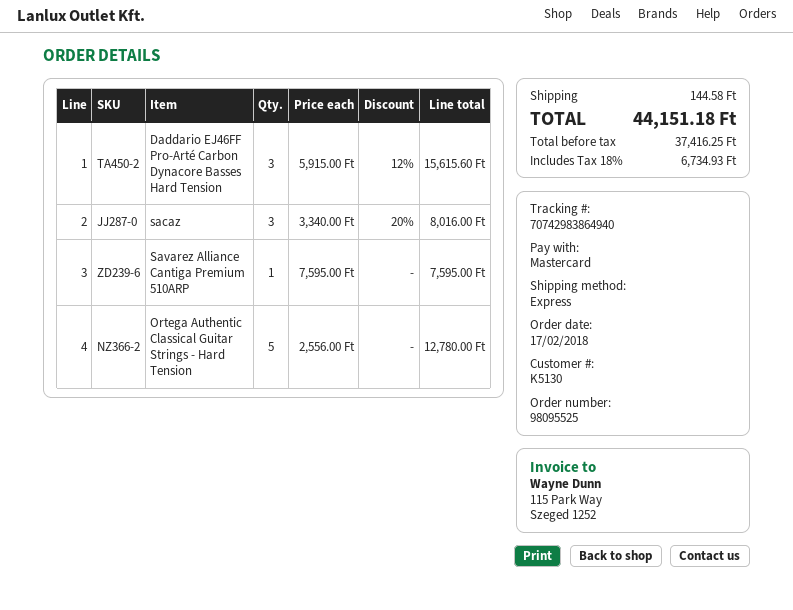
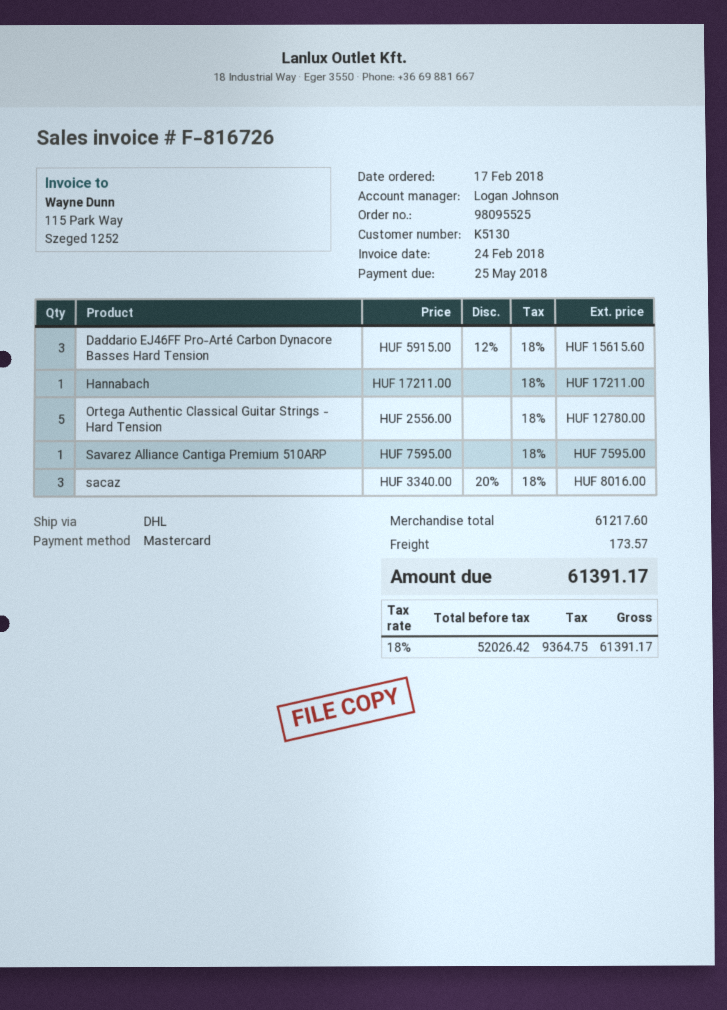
shipping method: express -> DHL
Hannabach: none -> 1 x 17211.00 = 17211.00
shipping: 144.58 -> 173.57
net: 37416.25 -> 52026.42
tax: 18% = 6734.93 -> 18% = 9364.75
total: 44151.18 -> 61391.17

